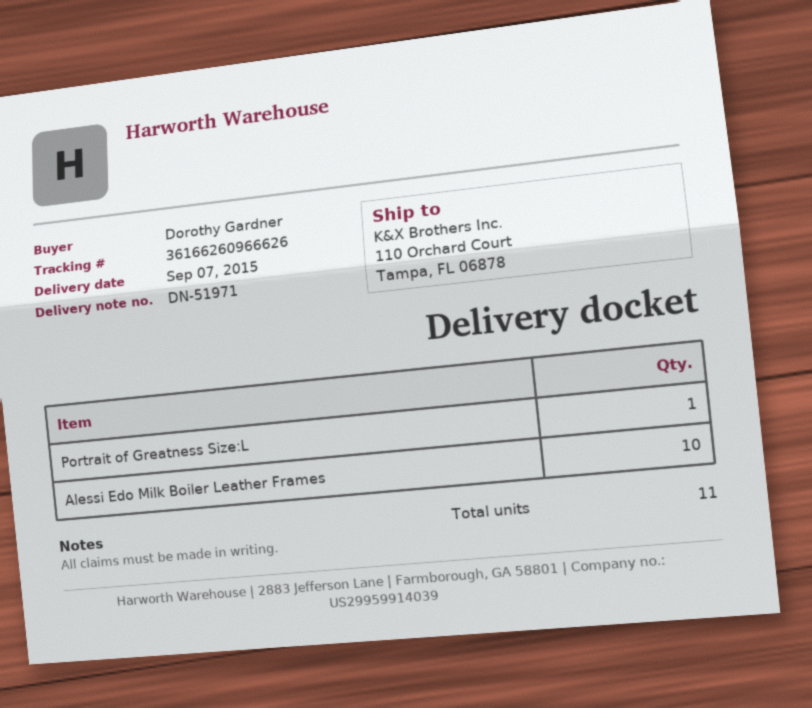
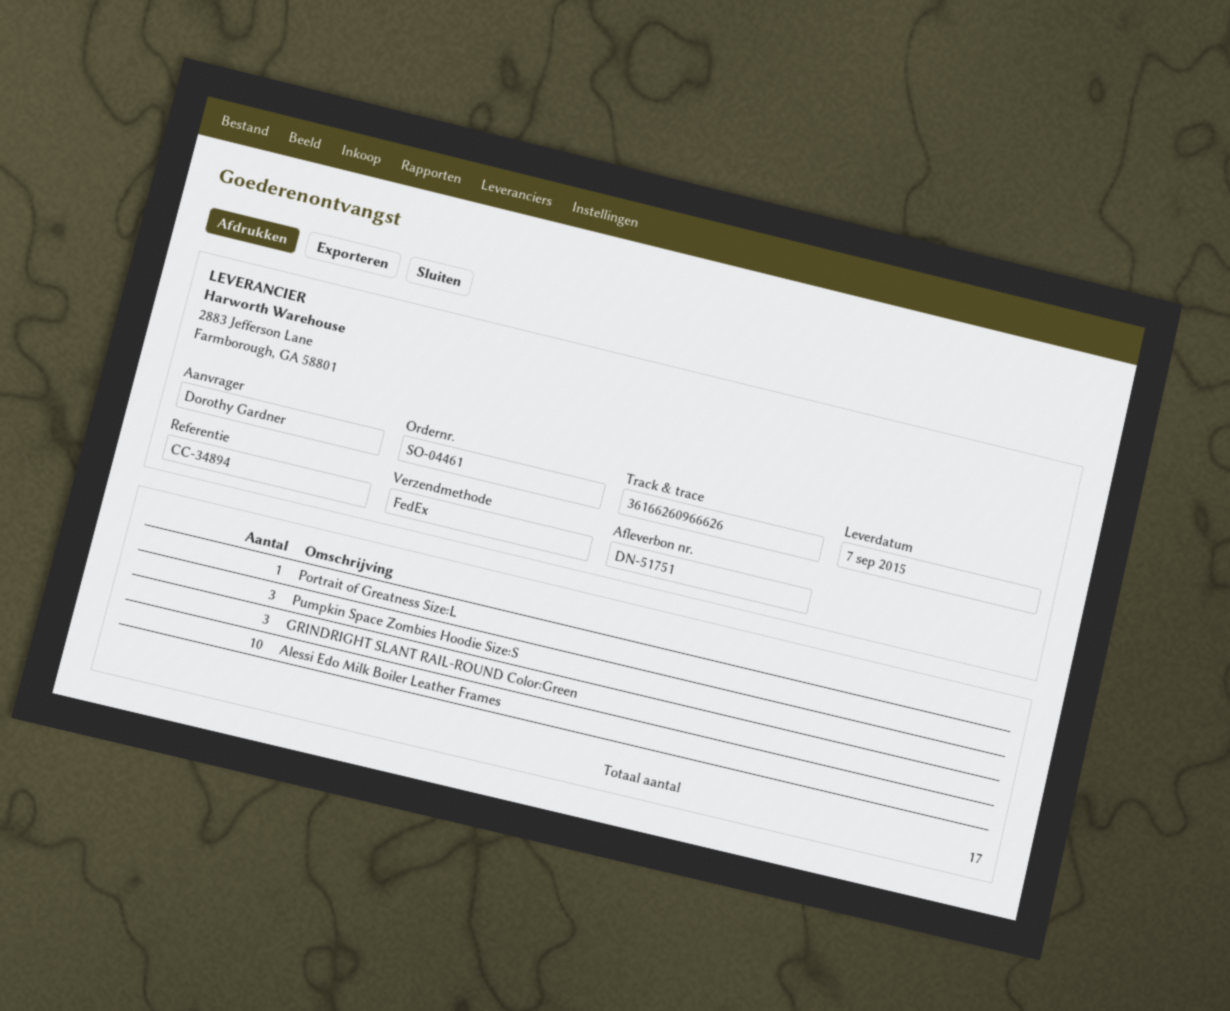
delivery note number: DN-51971 -> DN-51751
Pumpkin Space Zombies Hoodie Size:S: none -> 3
GRINDRIGHT SLANT RAIL-ROUND Color:Green: none -> 3
total quantity: 11 -> 17

